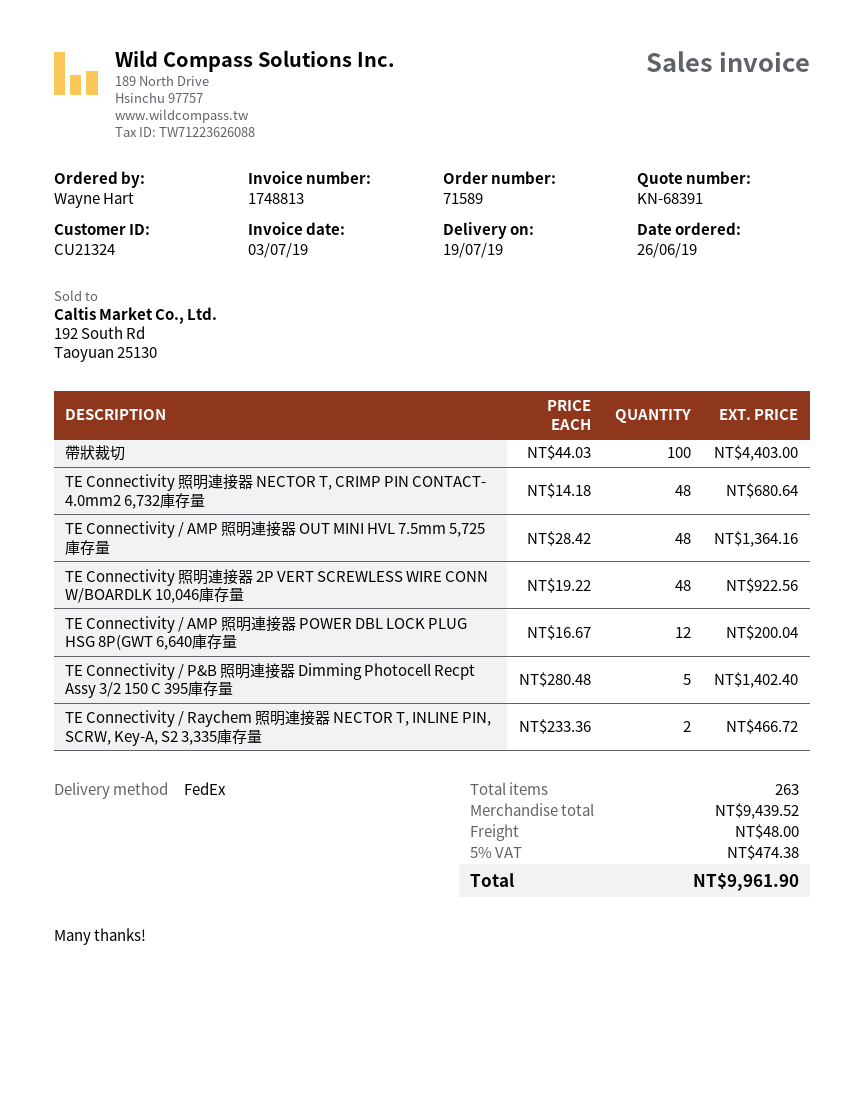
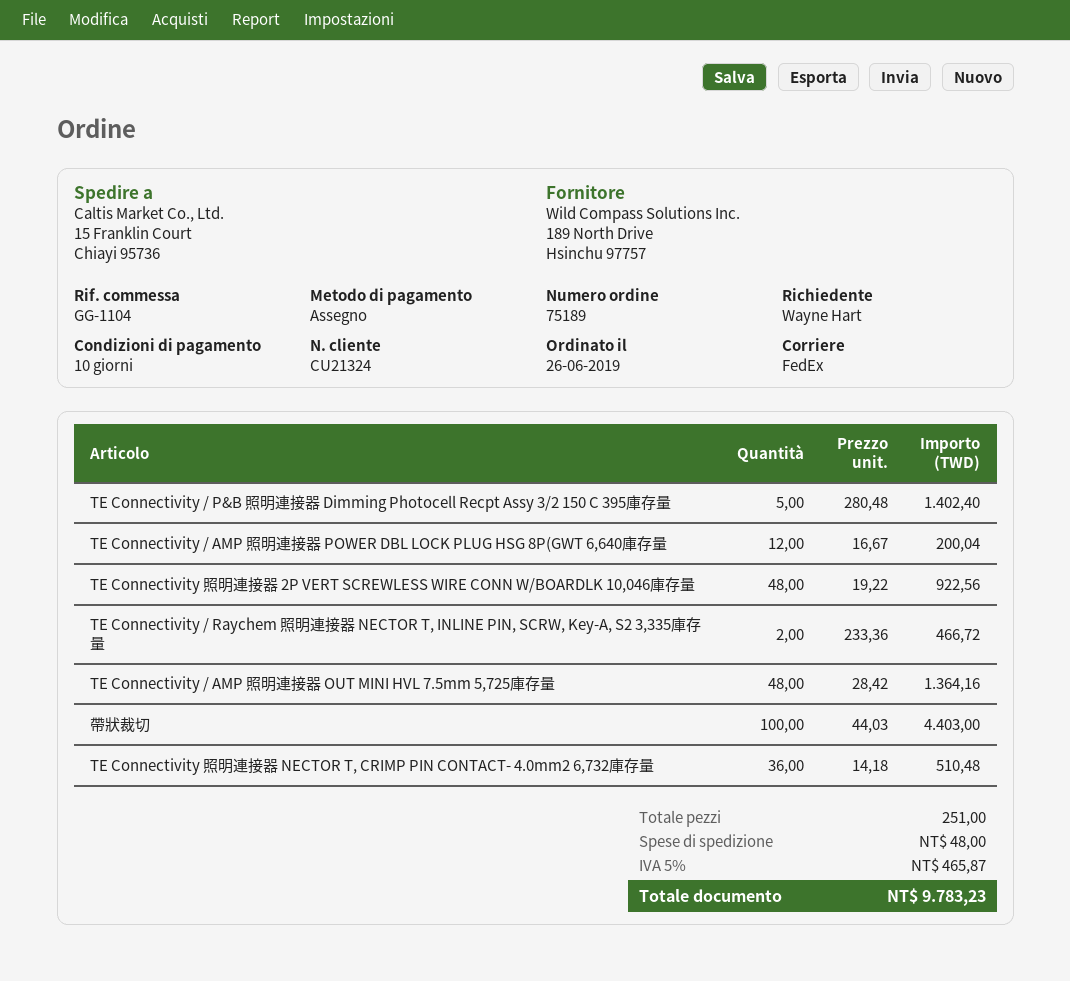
order number: 71589 -> 75189
TE Connectivity 照明連接器 NECTOR T, CRIMP PIN CONTACT- 4.0mm2 6,732庫存量: 48 x 14.18 = 680.64 -> 36 x 14.18 = 510.48
total quantity: 263 -> 251
tax: 5% = 474.38 -> 5% = 465.87
total: 9961.90 -> 9783.23

